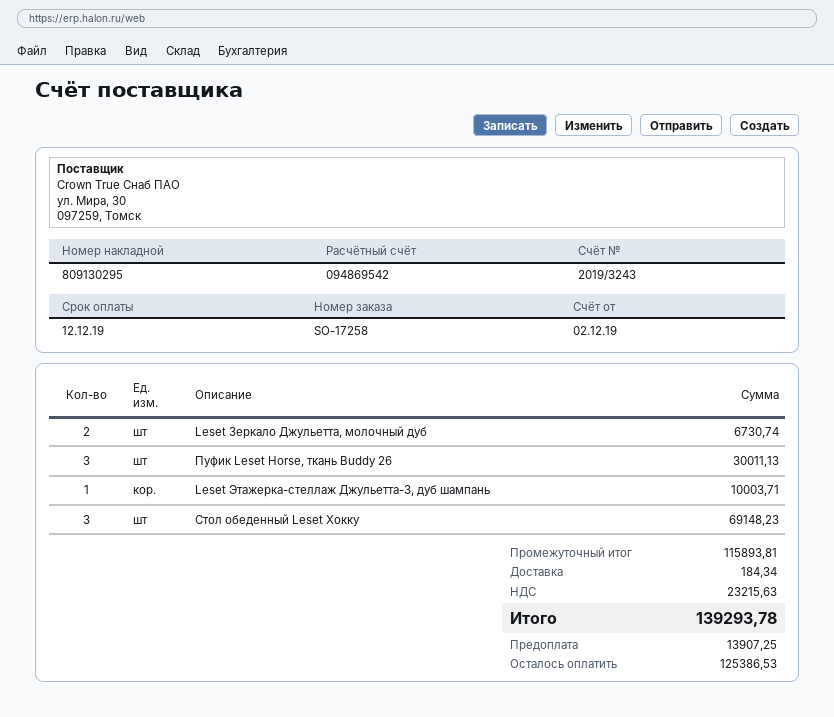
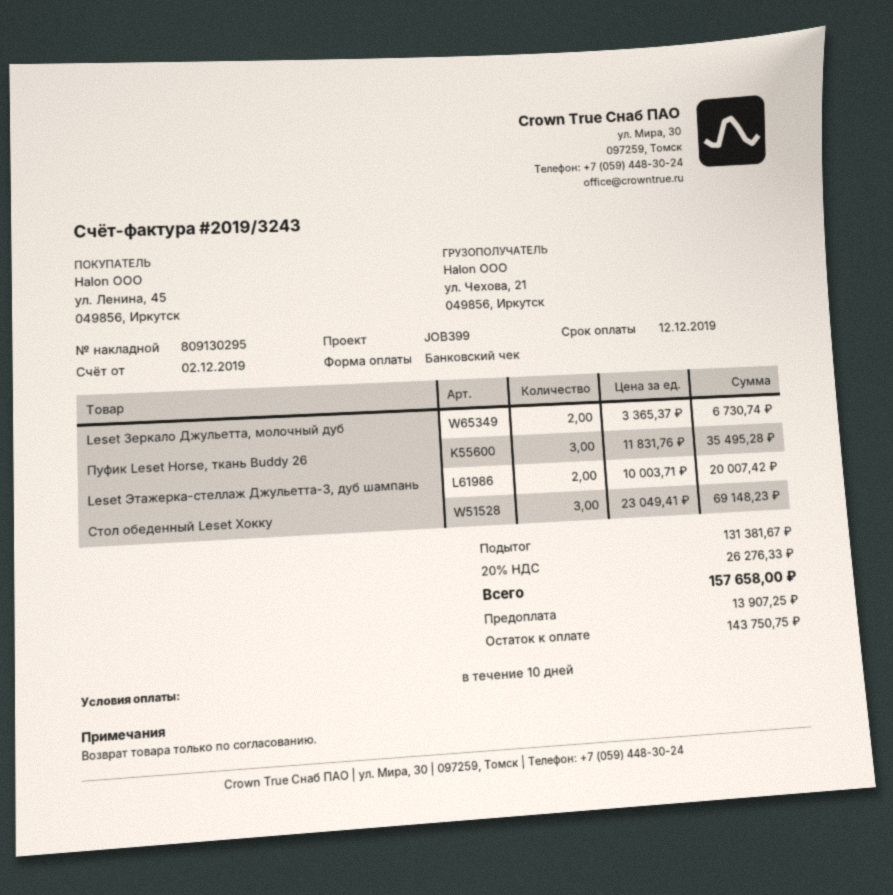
Пуфик Leset Horse, ткань Buddy 26: 3 for 30011.13 -> 3 for 35495.28
Leset Этажерка-стеллаж Джульетта-3, дуб шампань: 1 for 10003.71 -> 2 for 20007.42
subtotal: 115893.81 -> 131381.67
shipping: 184.34 -> none
tax: 23215.63 -> 26276.33
total: 139293.78 -> 157658.00
balance: 125386.53 -> 143750.75

